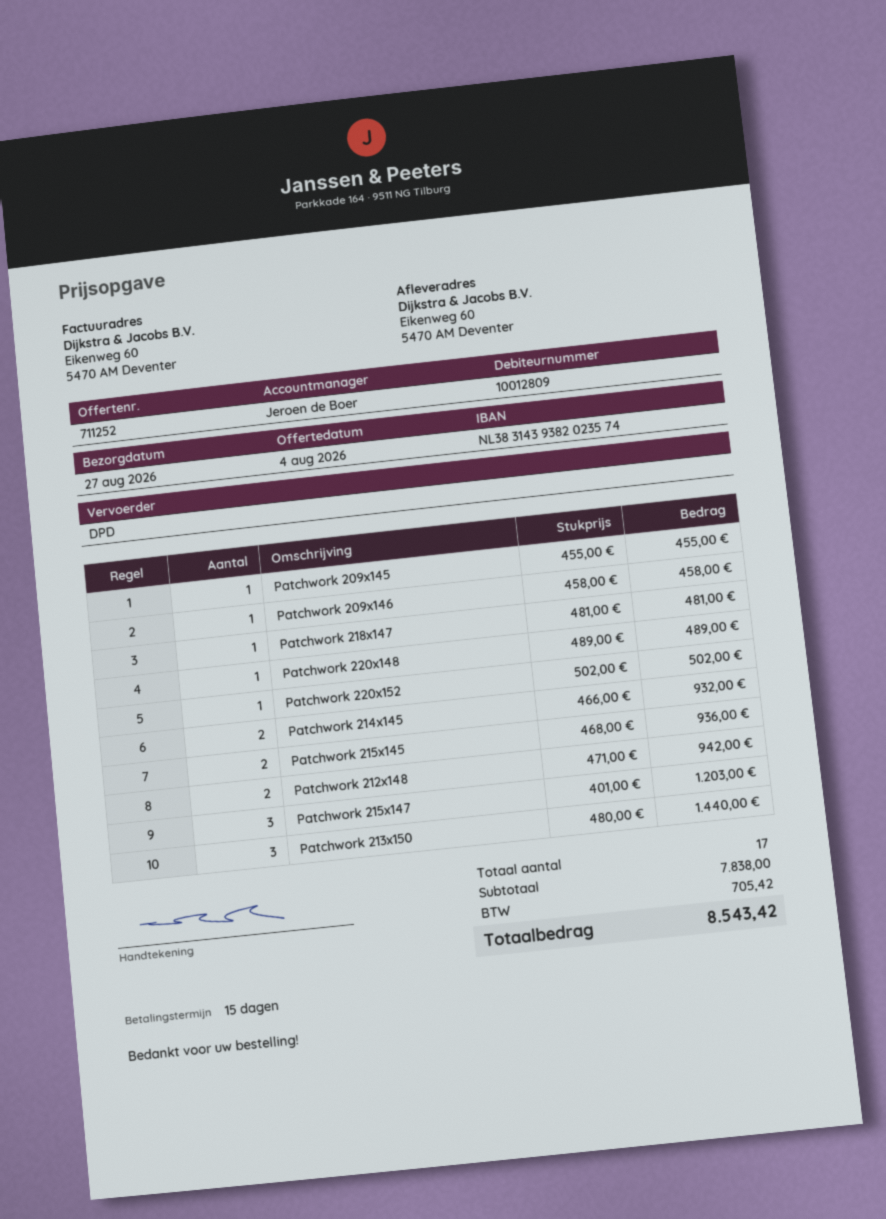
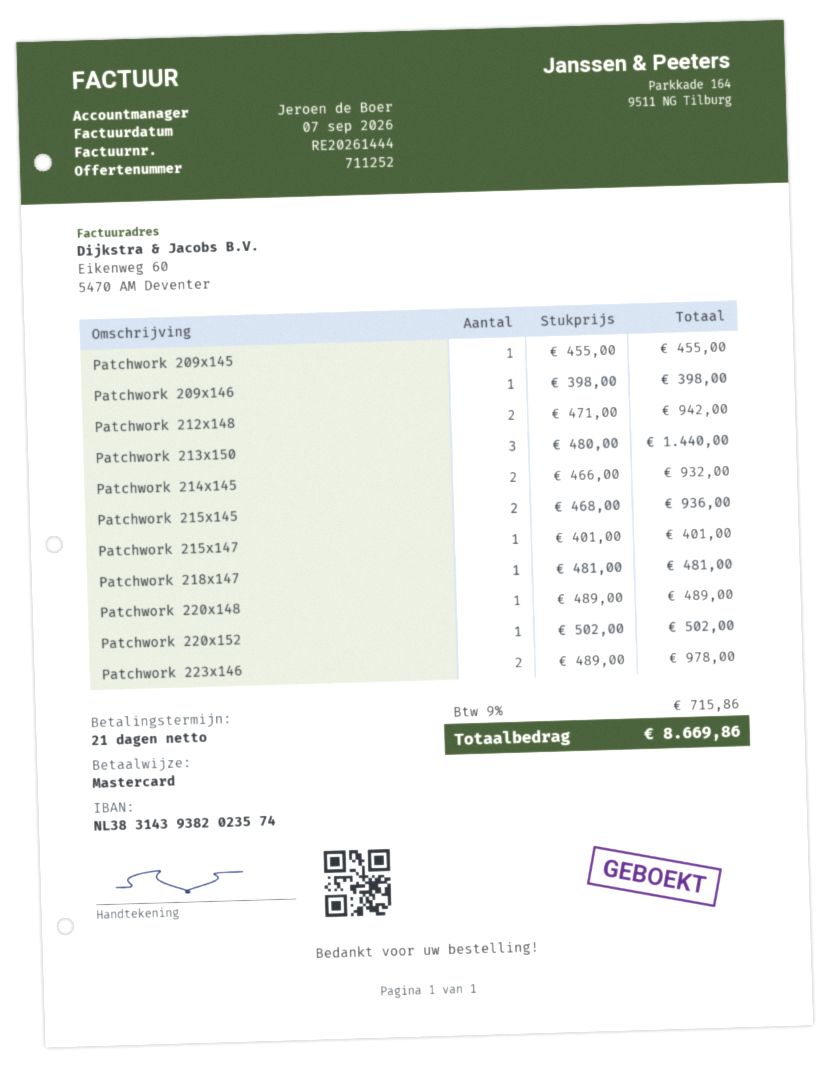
payment terms: 15 days -> 21 days
Patchwork 209x146: 1 x 458.00 = 458.00 -> 1 x 398.00 = 398.00
Patchwork 215x147: 3 x 401.00 = 1203.00 -> 1 x 401.00 = 401.00
Patchwork 223x146: none -> 2 x 489.00 = 978.00
tax: 705.42 -> 715.86
total: 8543.42 -> 8669.86

